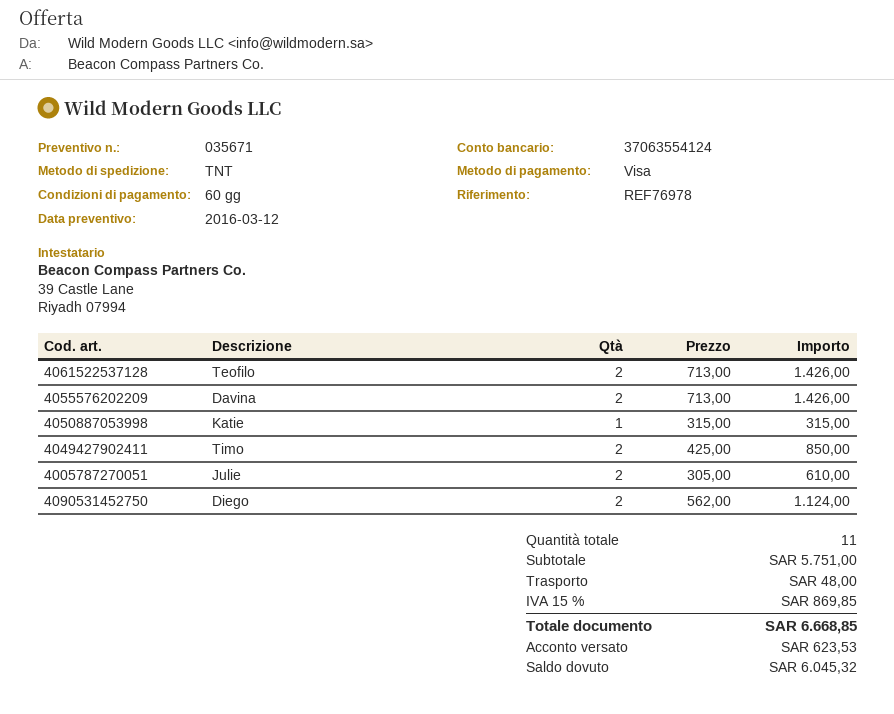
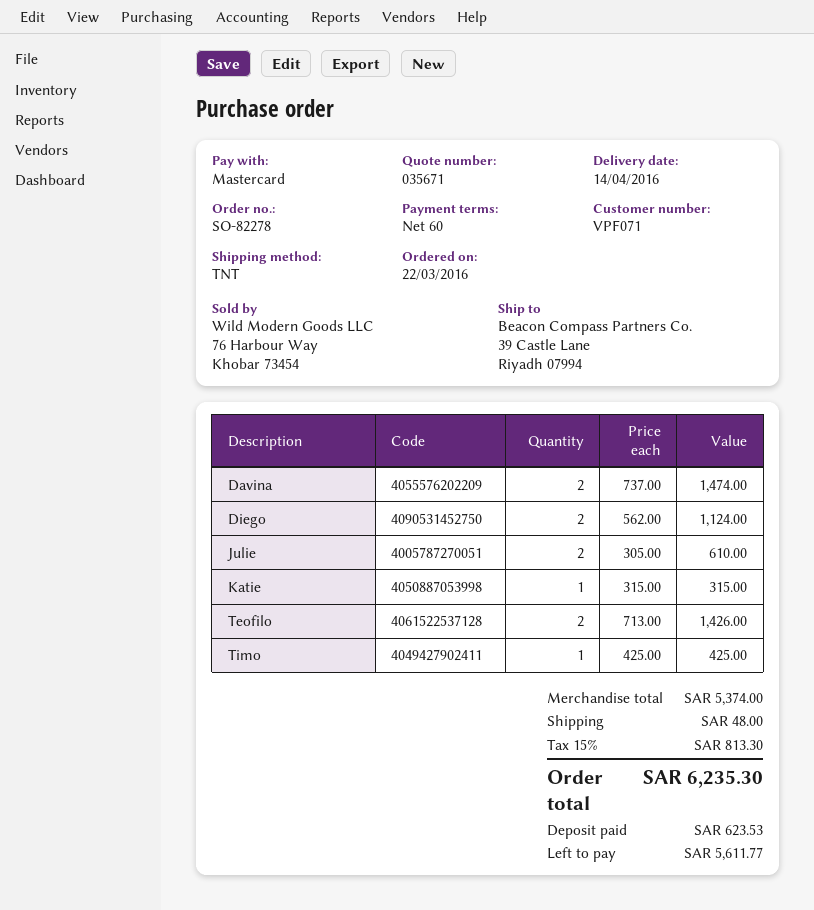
payment method: Visa -> Mastercard
Davina: 2 x 713.00 = 1426.00 -> 2 x 737.00 = 1474.00
Timo: 2 x 425.00 = 850.00 -> 1 x 425.00 = 425.00
subtotal: 5751.00 -> 5374.00
tax: 15% = 869.85 -> 15% = 813.30
total: 6668.85 -> 6235.30
balance: 6045.32 -> 5611.77

